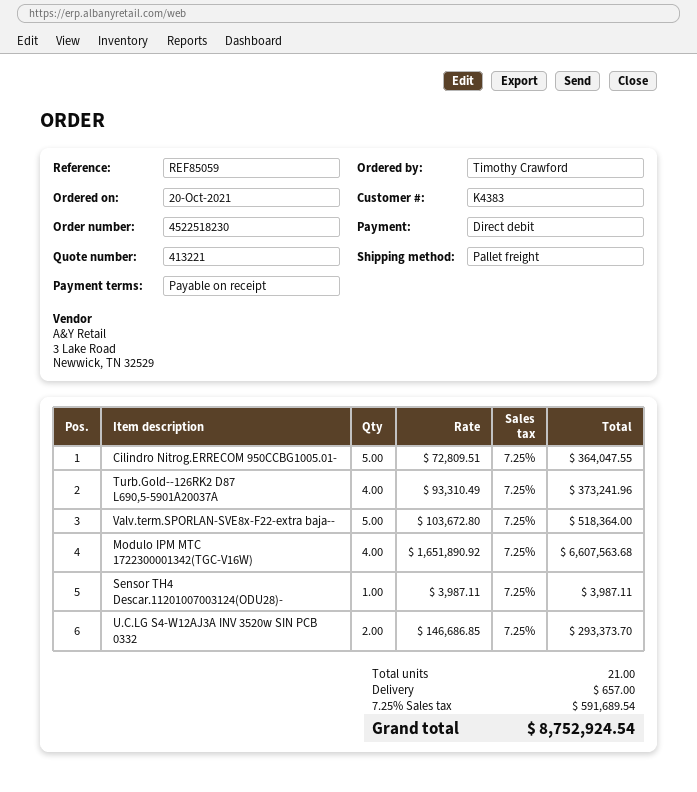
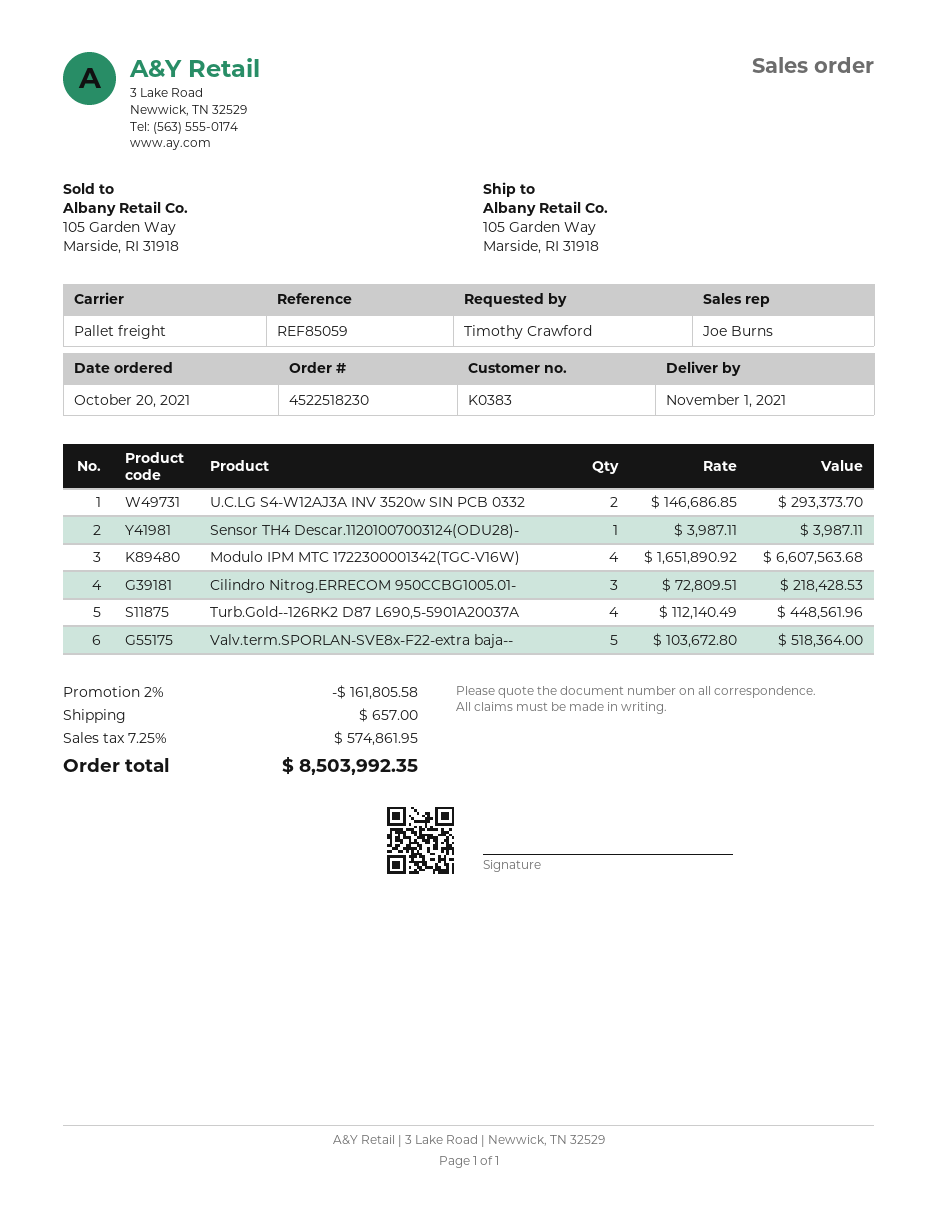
customer number: K4383 -> K0383
Cilindro Nitrog.ERRECOM 950CCBG1005.01-: 5 x 72809.51 = 364047.55 -> 3 x 72809.51 = 218428.53
Turb.Gold--126RK2 D87 L690,5-5901A20037A: 4 x 93310.49 = 373241.96 -> 4 x 112140.49 = 448561.96
discount: none -> 2% = 161805.58
tax: 7.25% = 591689.54 -> 7.25% = 574861.95
total: 8752924.54 -> 8503992.35

